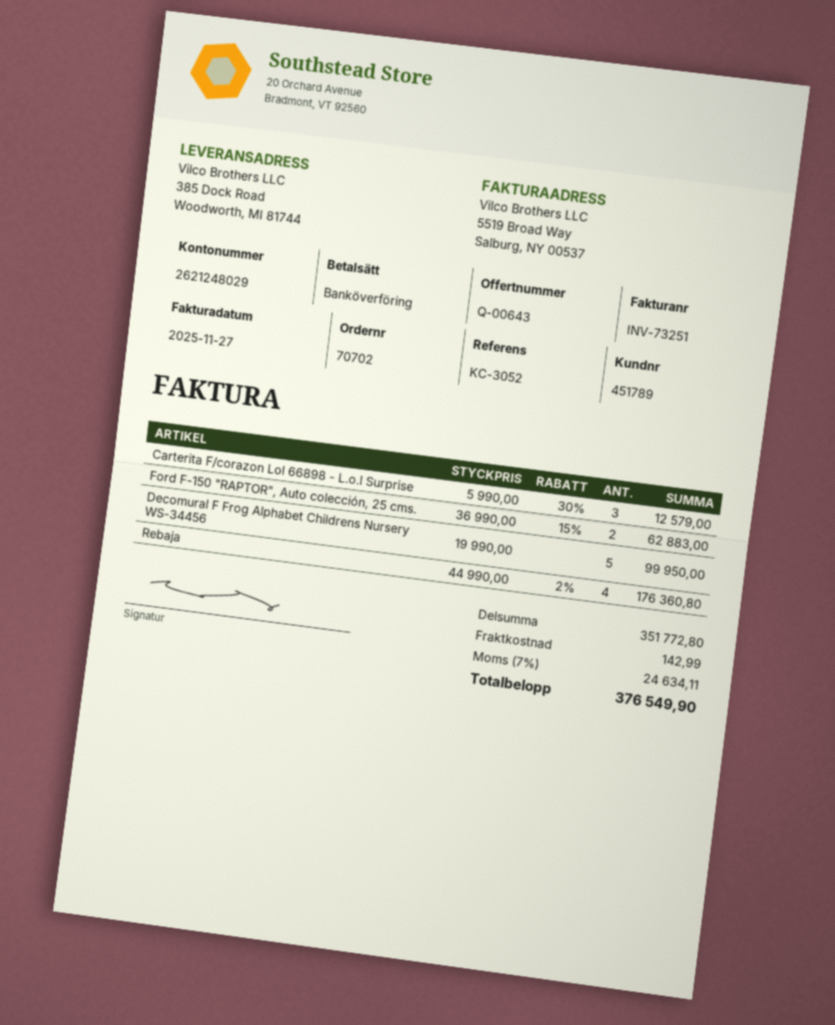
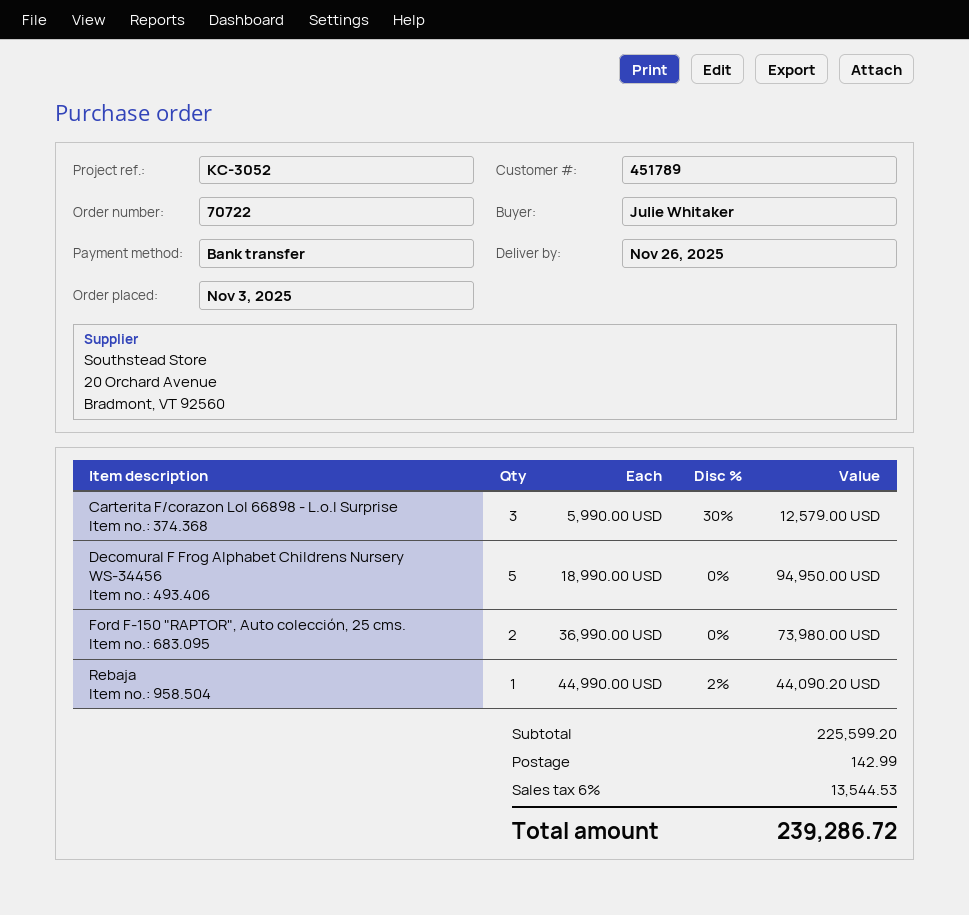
order number: 70702 -> 70722
Ford F-150 "RAPTOR", Auto colección, 25 cms.: 2 x 36990.00 - 15% = 62883.00 -> 2 x 36990.00 = 73980.00
Decomural F Frog Alphabet Childrens Nursery WS-34456: 5 x 19990.00 = 99950.00 -> 5 x 18990.00 = 94950.00
Rebaja: 4 x 44990.00 - 2% = 176360.80 -> 1 x 44990.00 - 2% = 44090.20
subtotal: 351772.80 -> 225599.20
tax: 7% = 24634.11 -> 6% = 13544.53
total: 376549.90 -> 239286.72

